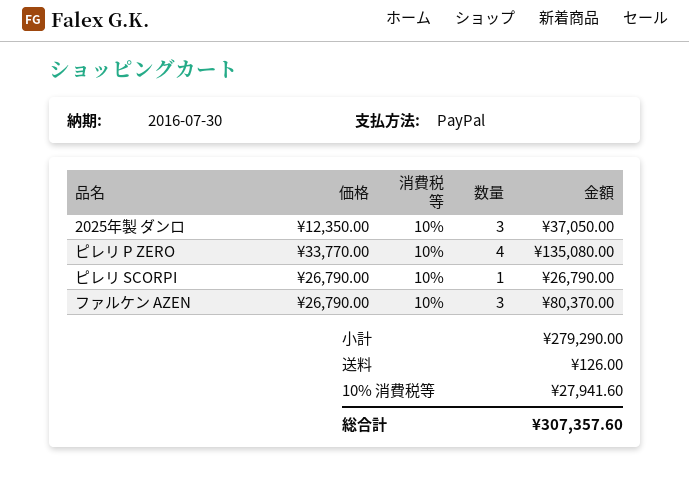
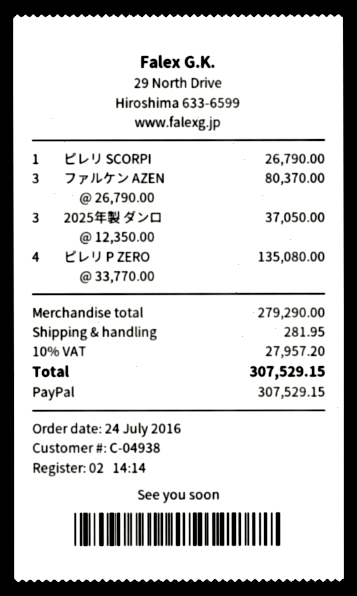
shipping: 126.00 -> 281.95
tax: 10% = 27941.60 -> 10% = 27957.20
total: 307357.60 -> 307529.15

